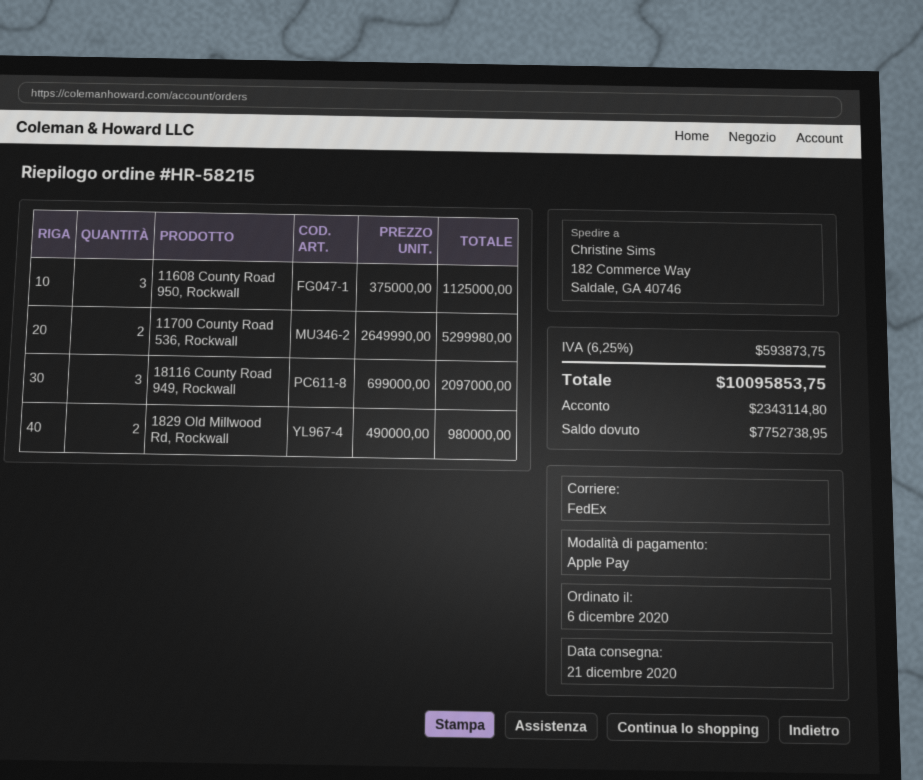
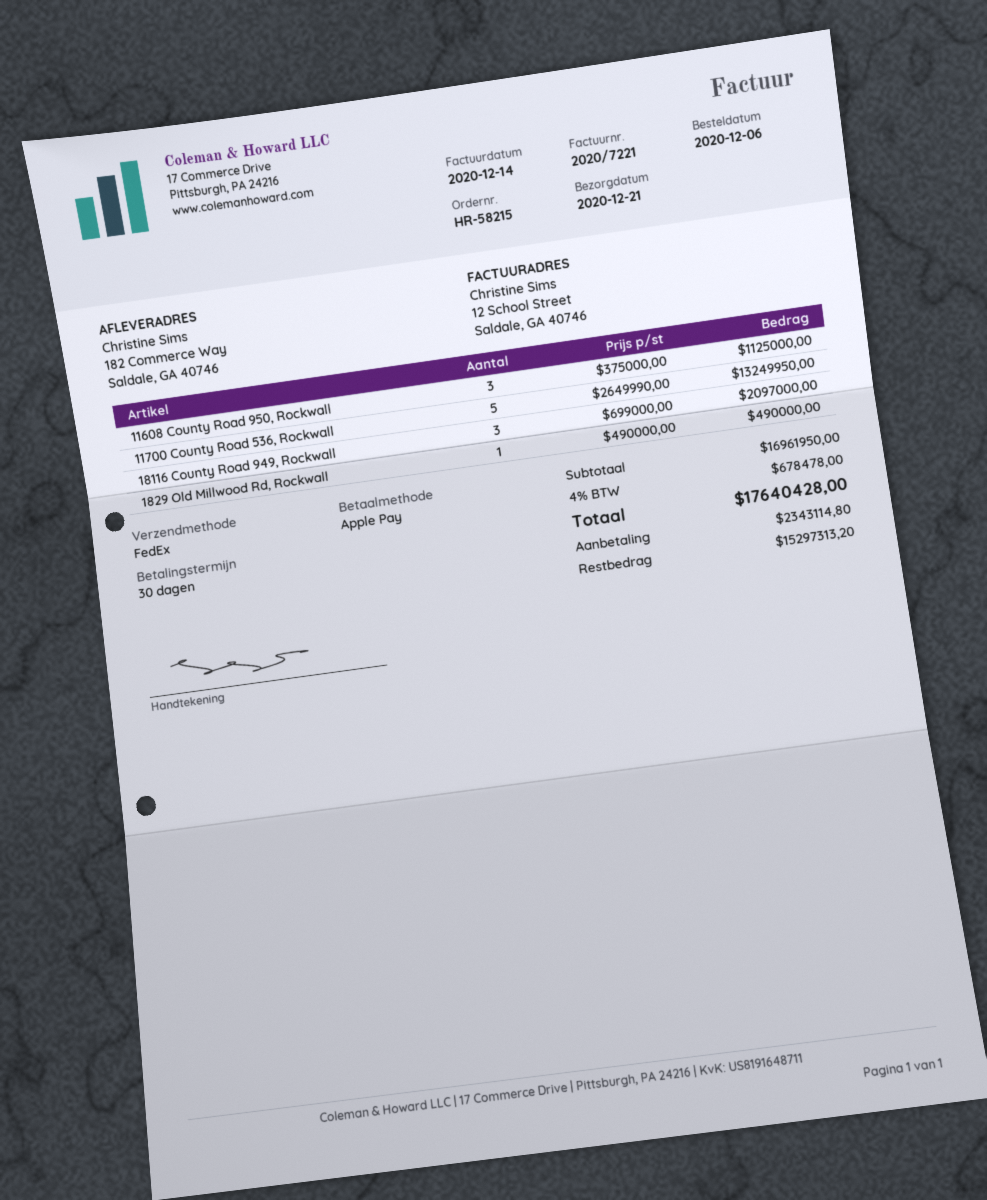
11700 County Road 536, Rockwall: 2 x 2649990.00 = 5299980.00 -> 5 x 2649990.00 = 13249950.00
1829 Old Millwood Rd, Rockwall: 2 x 490000.00 = 980000.00 -> 1 x 490000.00 = 490000.00
tax: 6.25% = 593873.75 -> 4% = 678478.00
total: 10095853.75 -> 17640428.00
balance: 7752738.95 -> 15297313.20

